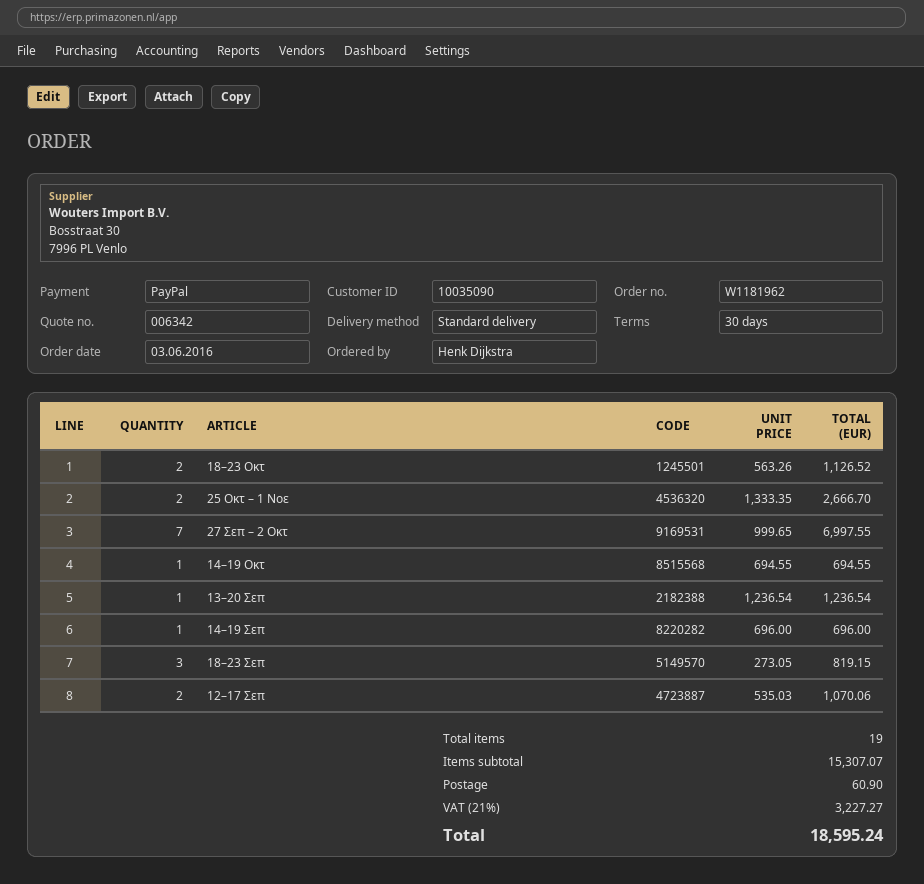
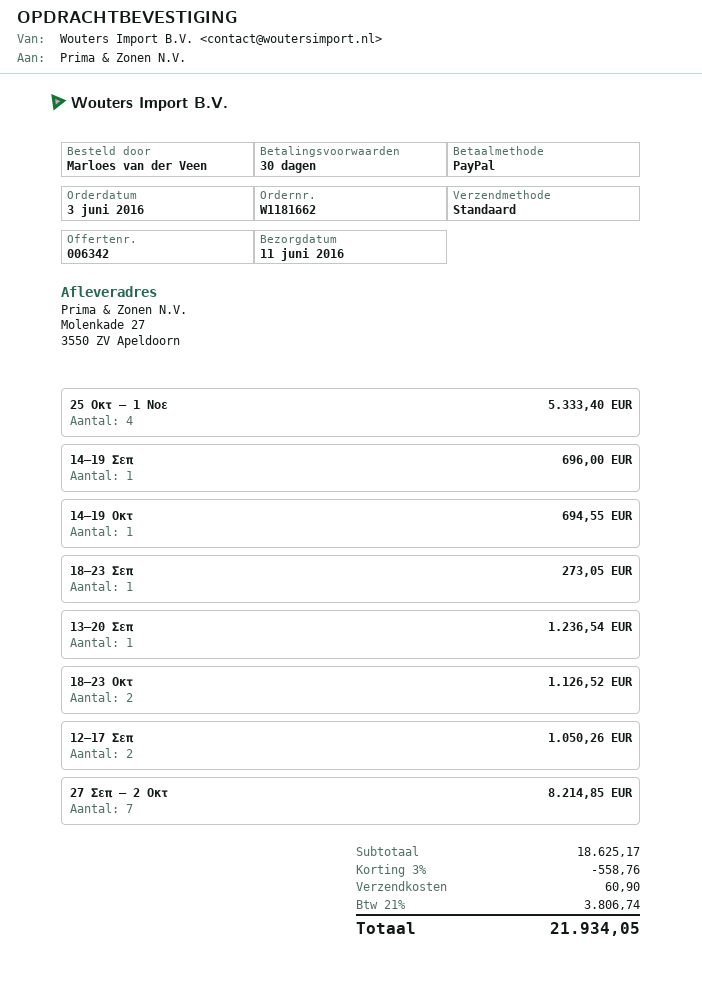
order number: W1181962 -> W1181662
ordered by: Henk Dijkstra -> Marloes van der Veen
25 Οκτ – 1 Νοε: 2 for 2666.70 -> 4 for 5333.40
27 Σεπ – 2 Οκτ: 7 for 6997.55 -> 7 for 8214.85
18–23 Σεπ: 3 for 819.15 -> 1 for 273.05
12–17 Σεπ: 2 for 1070.06 -> 2 for 1050.26
subtotal: 15307.07 -> 18625.17
discount: none -> 3% = 558.76
tax: 21% = 3227.27 -> 21% = 3806.74
total: 18595.24 -> 21934.05

